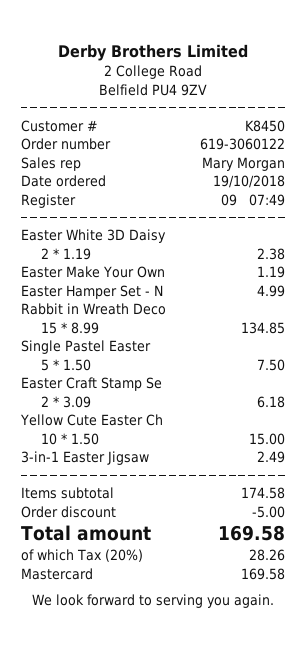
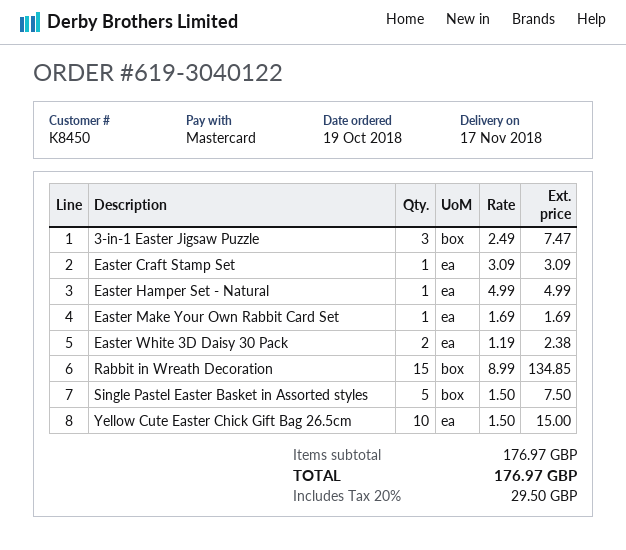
order number: 619-3060122 -> 619-3040122
Easter Make Your Own: 1 x 1.19 = 1.19 -> 1 x 1.69 = 1.69
Easter Craft Stamp Se: 2 x 3.09 = 6.18 -> 1 x 3.09 = 3.09
3-in-1 Easter Jigsaw: 1 x 2.49 = 2.49 -> 3 x 2.49 = 7.47
subtotal: 174.58 -> 176.97
discount: 5.00 -> none
tax: 20% = 28.26 -> 20% = 29.50
total: 169.58 -> 176.97

